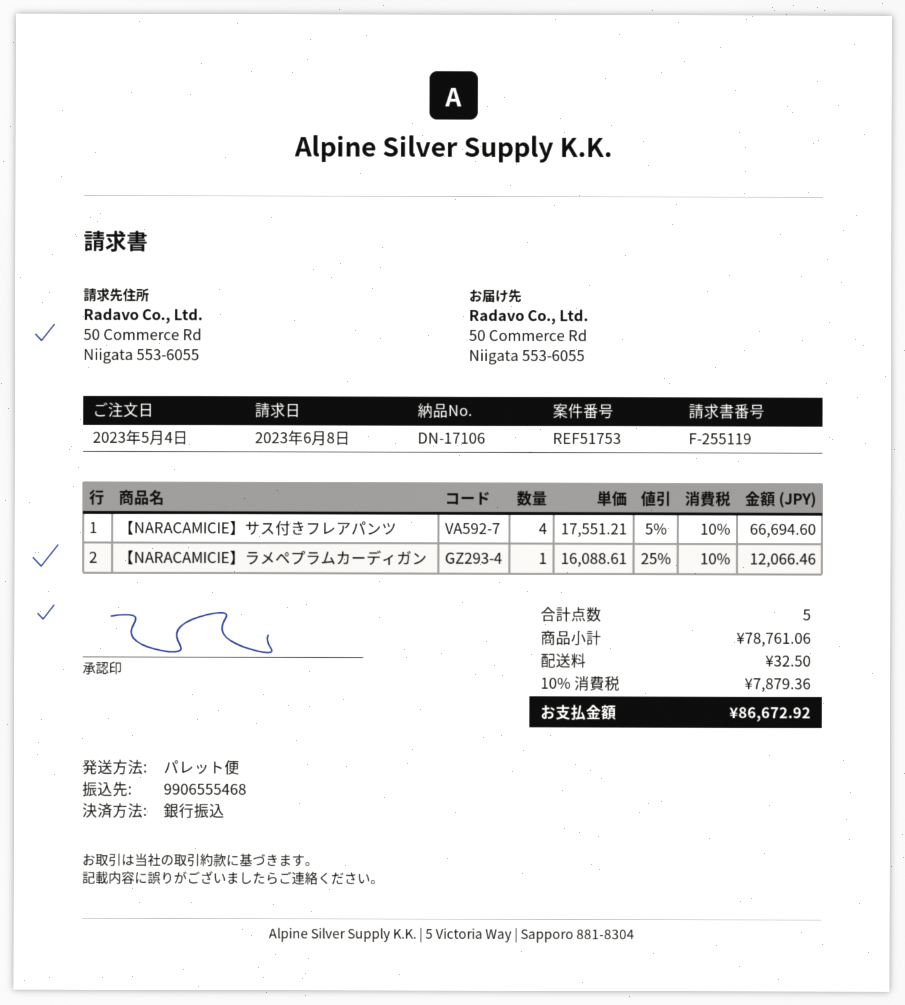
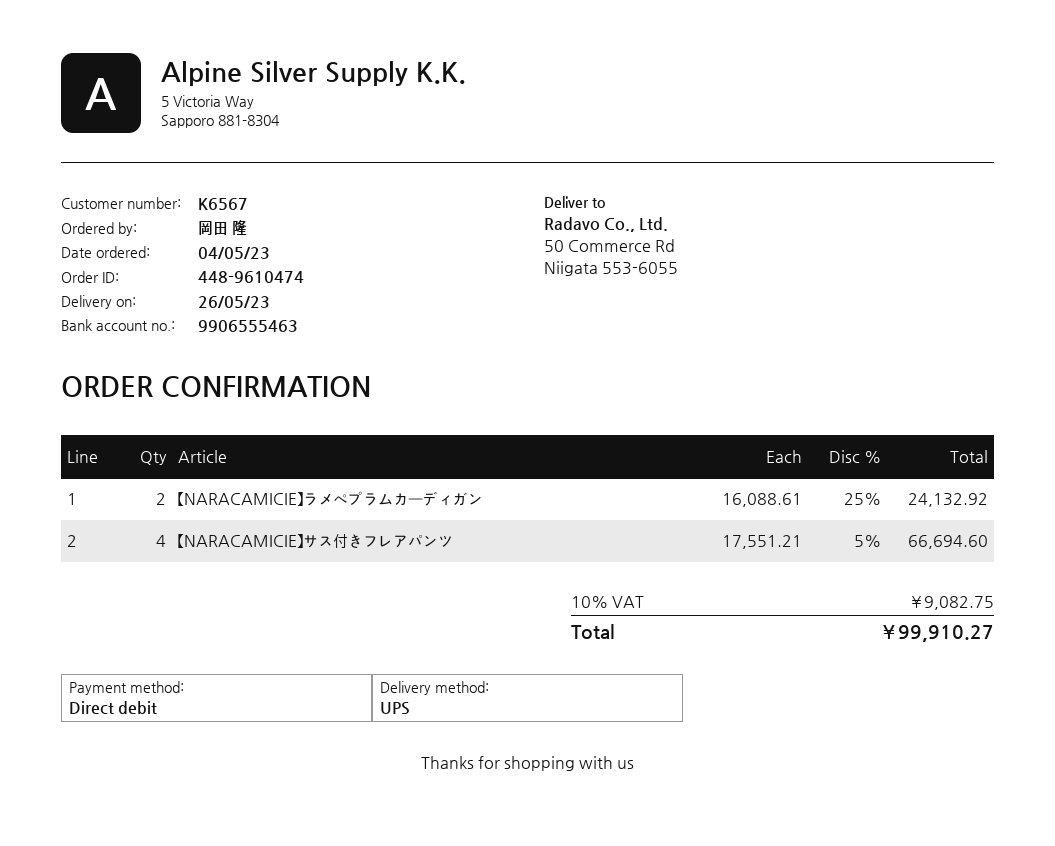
payment method: bank transfer -> direct debit
bank account: 9906555468 -> 9906555463
shipping method: pallet freight -> UPS
【NARACAMICIE】ラメペプラムカーディガン: 1 x 16088.61 - 25% = 12066.46 -> 2 x 16088.61 - 25% = 24132.92
shipping: 32.50 -> none
tax: 10% = 7879.36 -> 10% = 9082.75
total: 86672.92 -> 99910.27

